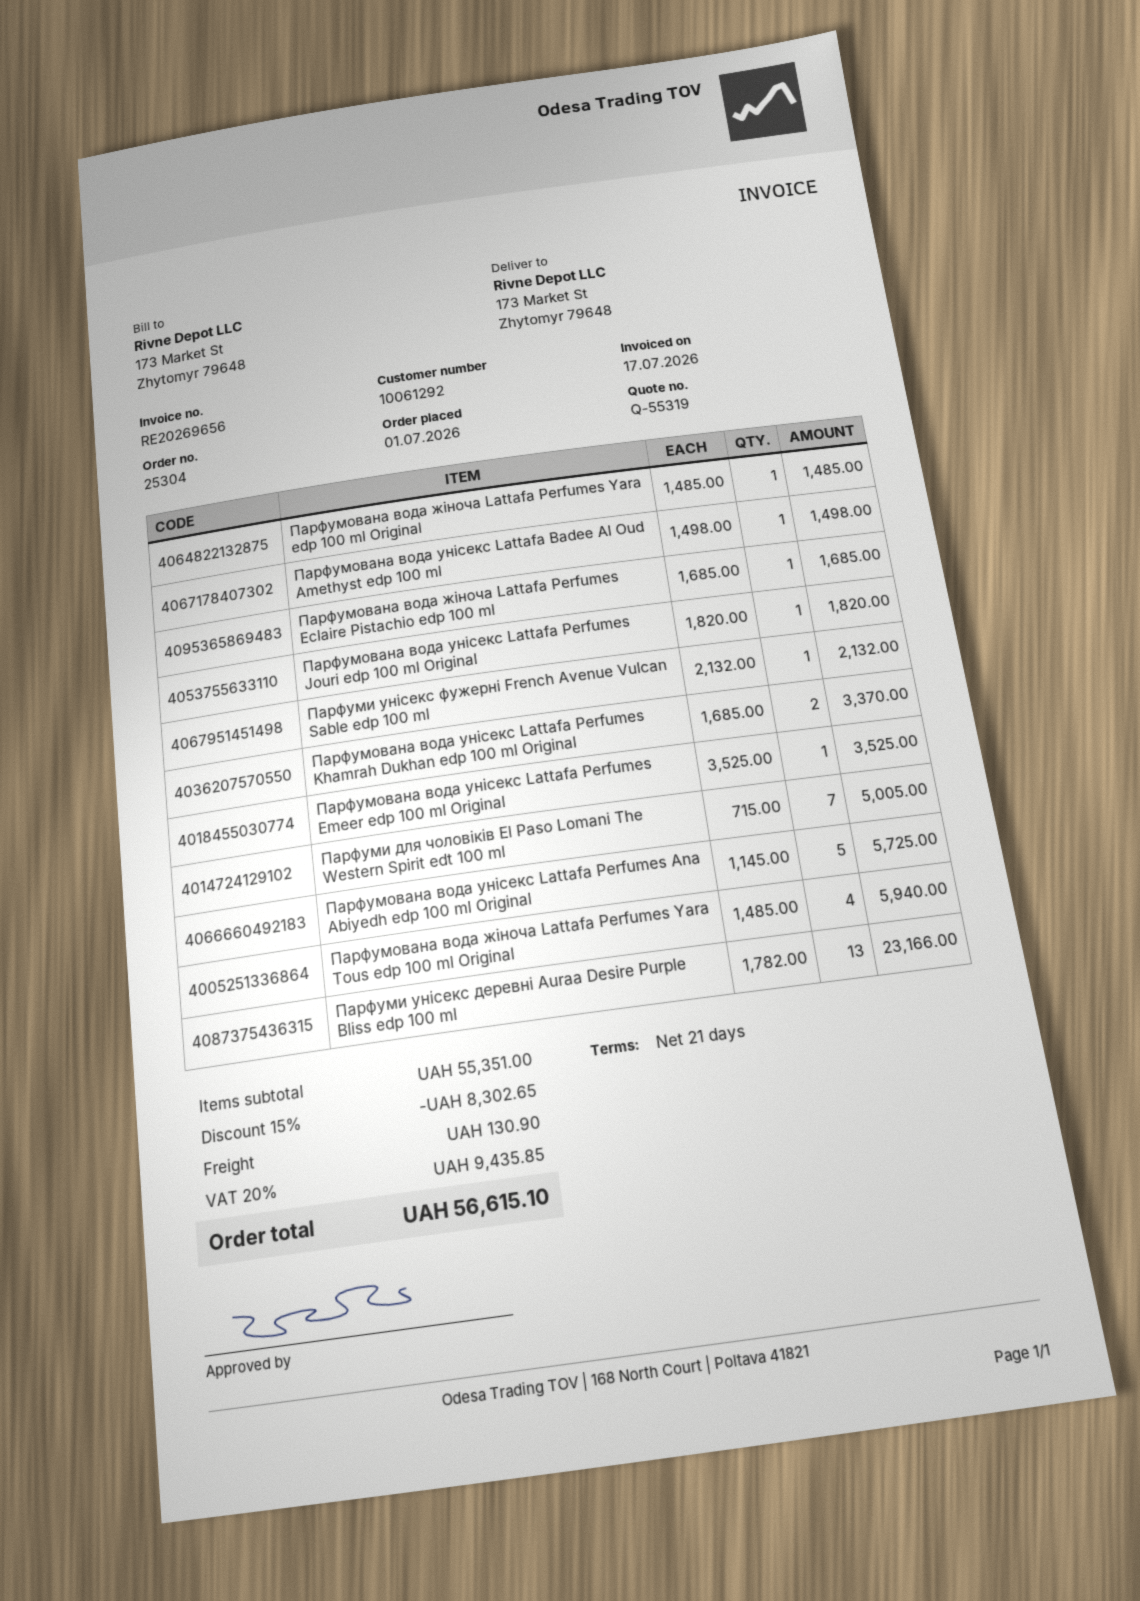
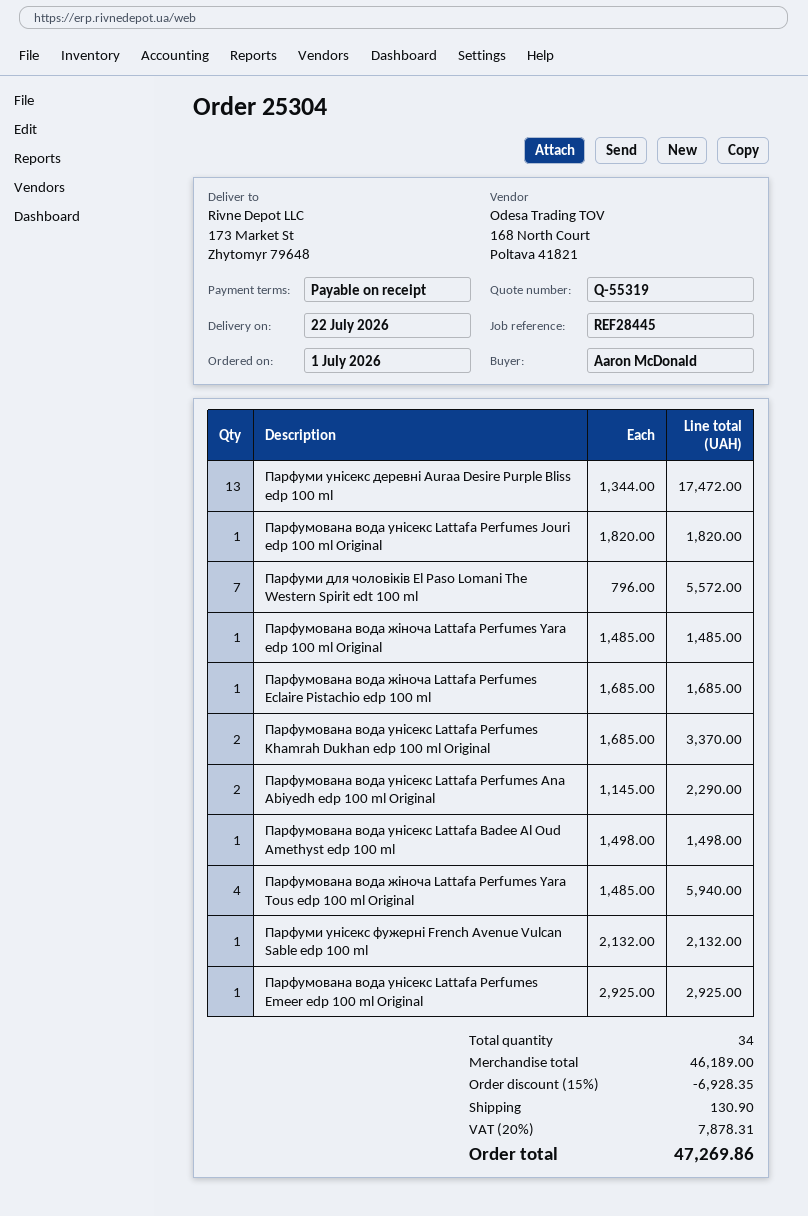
payment terms: 21 days -> on receipt
Парфумована вода унісекс Lattafa Perfumes Emeer edp 100 ml Original: 1 x 3525.00 = 3525.00 -> 1 x 2925.00 = 2925.00
Парфуми для чоловіків El Paso Lomani The Western Spirit edt 100 ml: 7 x 715.00 = 5005.00 -> 7 x 796.00 = 5572.00
Парфумована вода унісекс Lattafa Perfumes Ana Abiyedh edp 100 ml Original: 5 x 1145.00 = 5725.00 -> 2 x 1145.00 = 2290.00
Парфуми унісекс деревні Auraa Desire Purple Bliss edp 100 ml: 13 x 1782.00 = 23166.00 -> 13 x 1344.00 = 17472.00
subtotal: 55351.00 -> 46189.00
discount: 15% = 8302.65 -> 15% = 6928.35
tax: 20% = 9435.85 -> 20% = 7878.31
total: 56615.10 -> 47269.86

